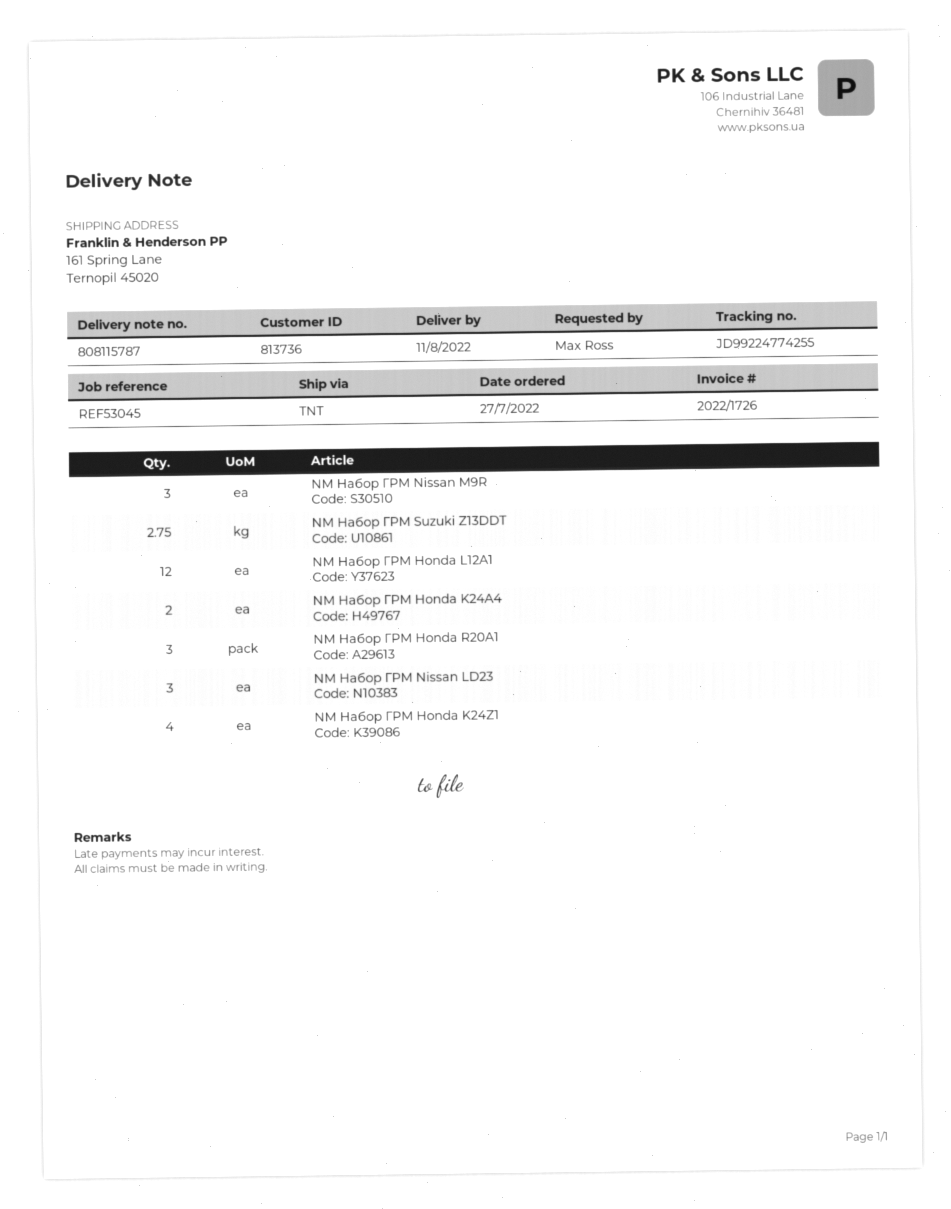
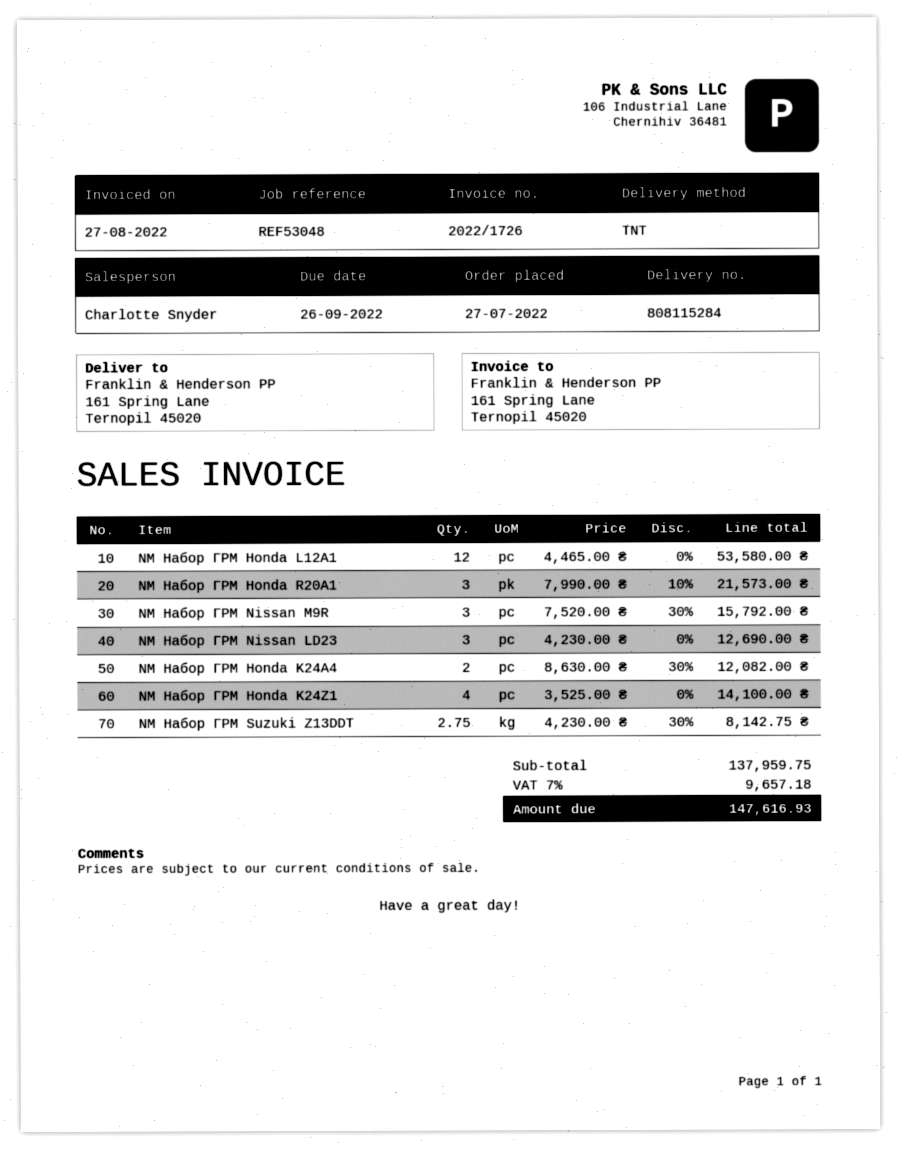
delivery note number: 808115787 -> 808115284
reference: REF53045 -> REF53048

